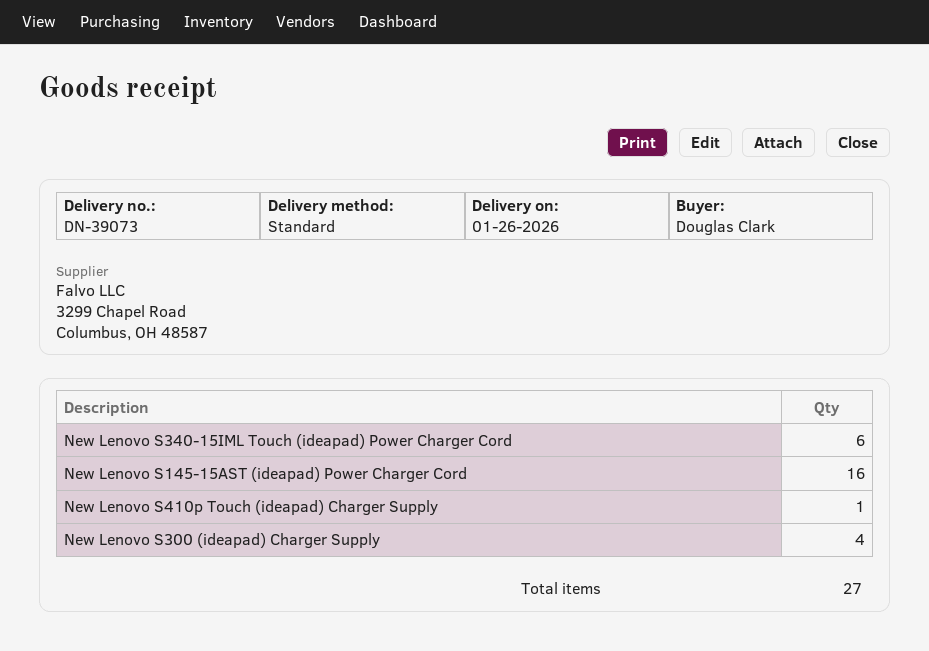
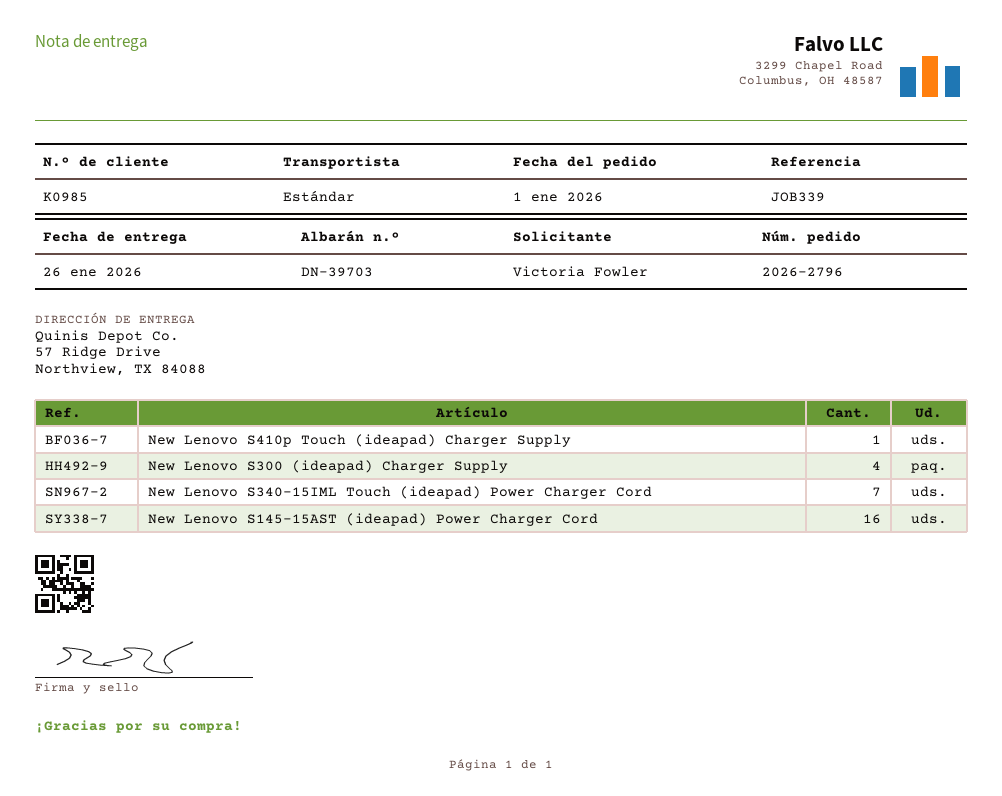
delivery note number: DN-39073 -> DN-39703
ordered by: Douglas Clark -> Victoria Fowler
New Lenovo S340-15IML Touch (ideapad) Power Charger Cord: 6 -> 7

